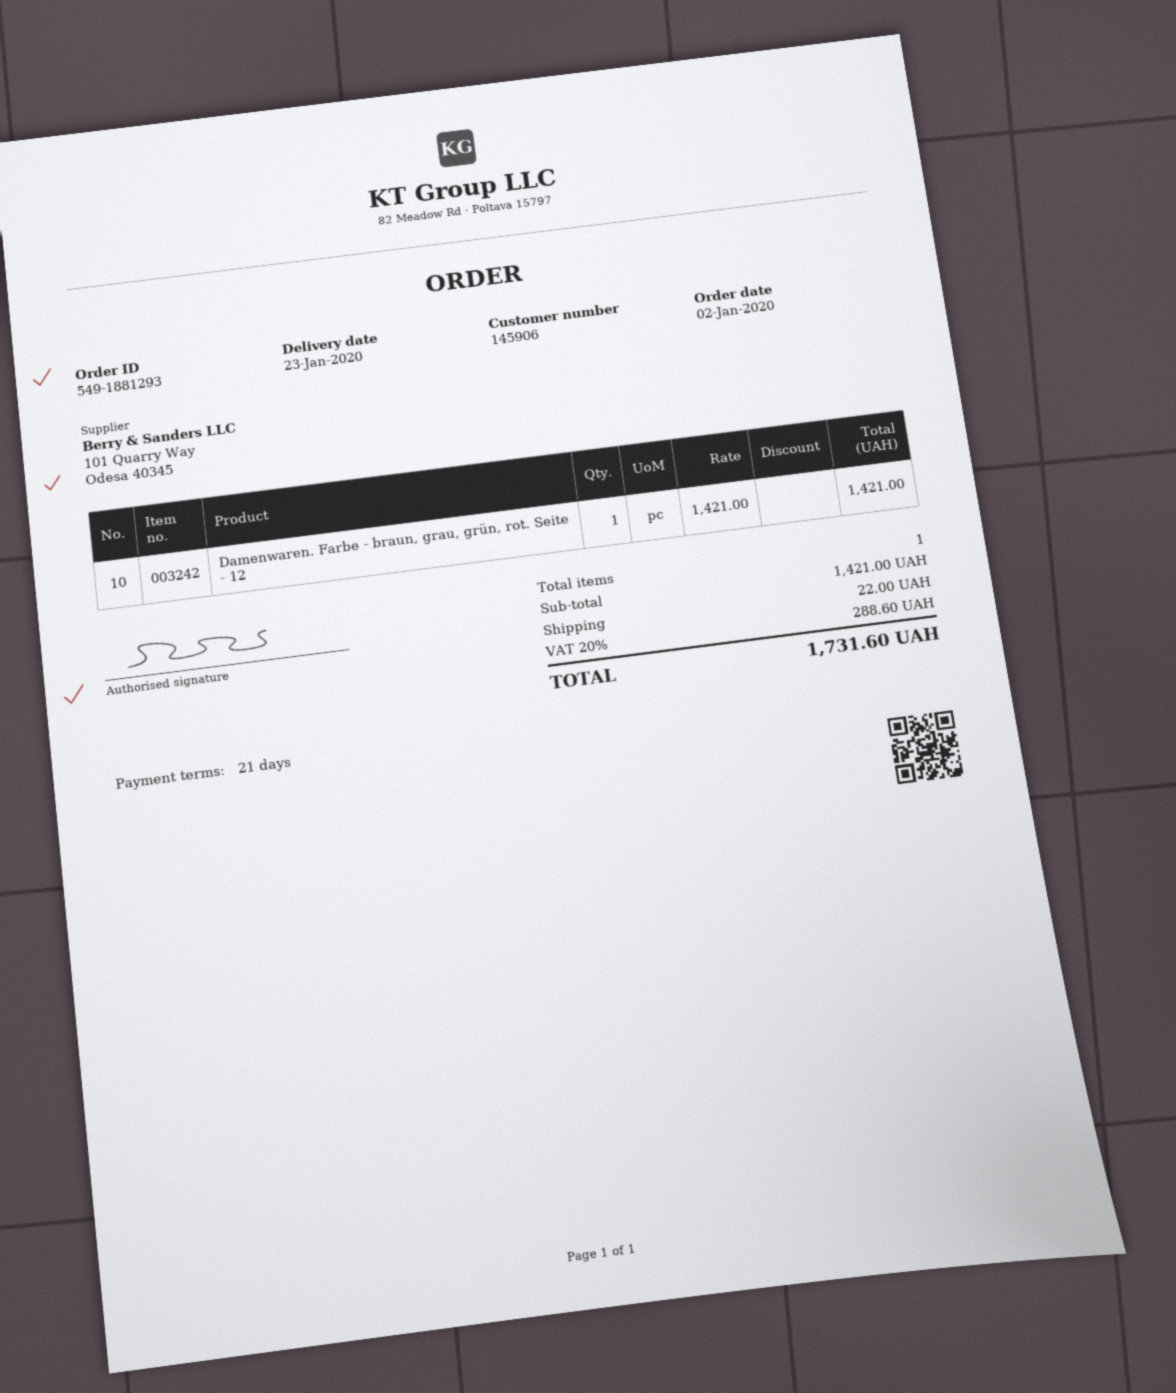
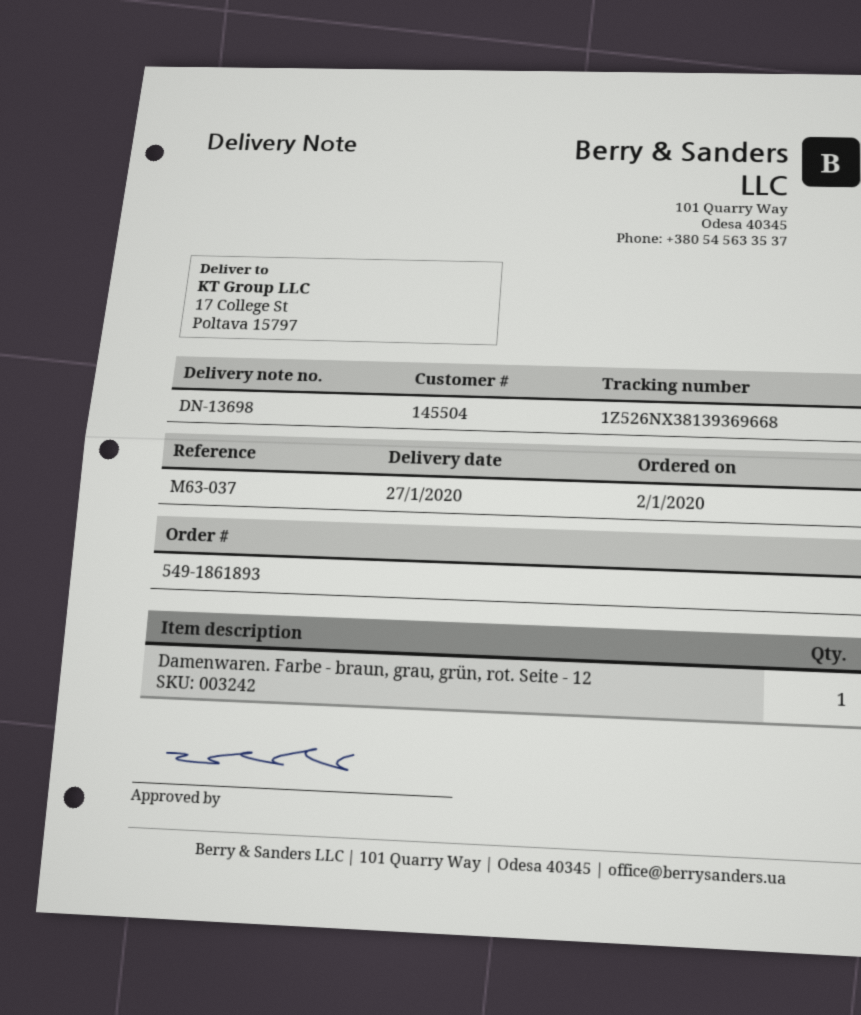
order number: 549-1881293 -> 549-1861893
delivery date: 2020-01-23 -> 2020-01-27
customer number: 145906 -> 145504

